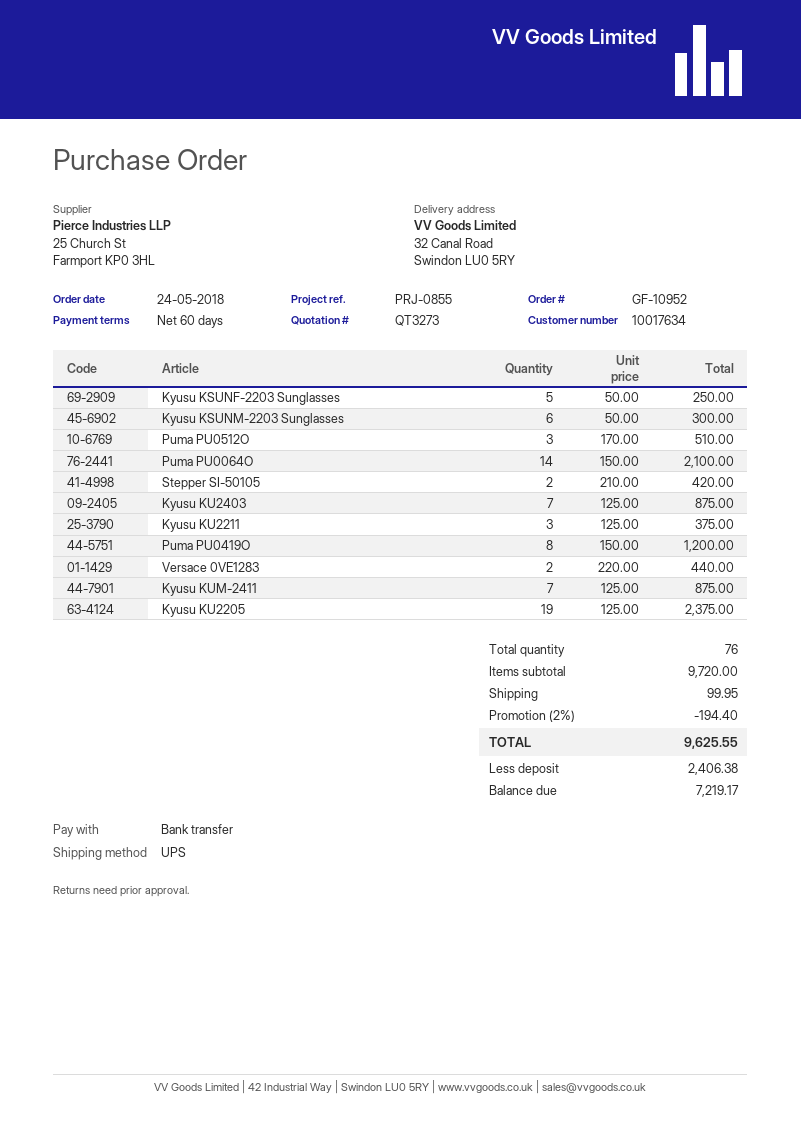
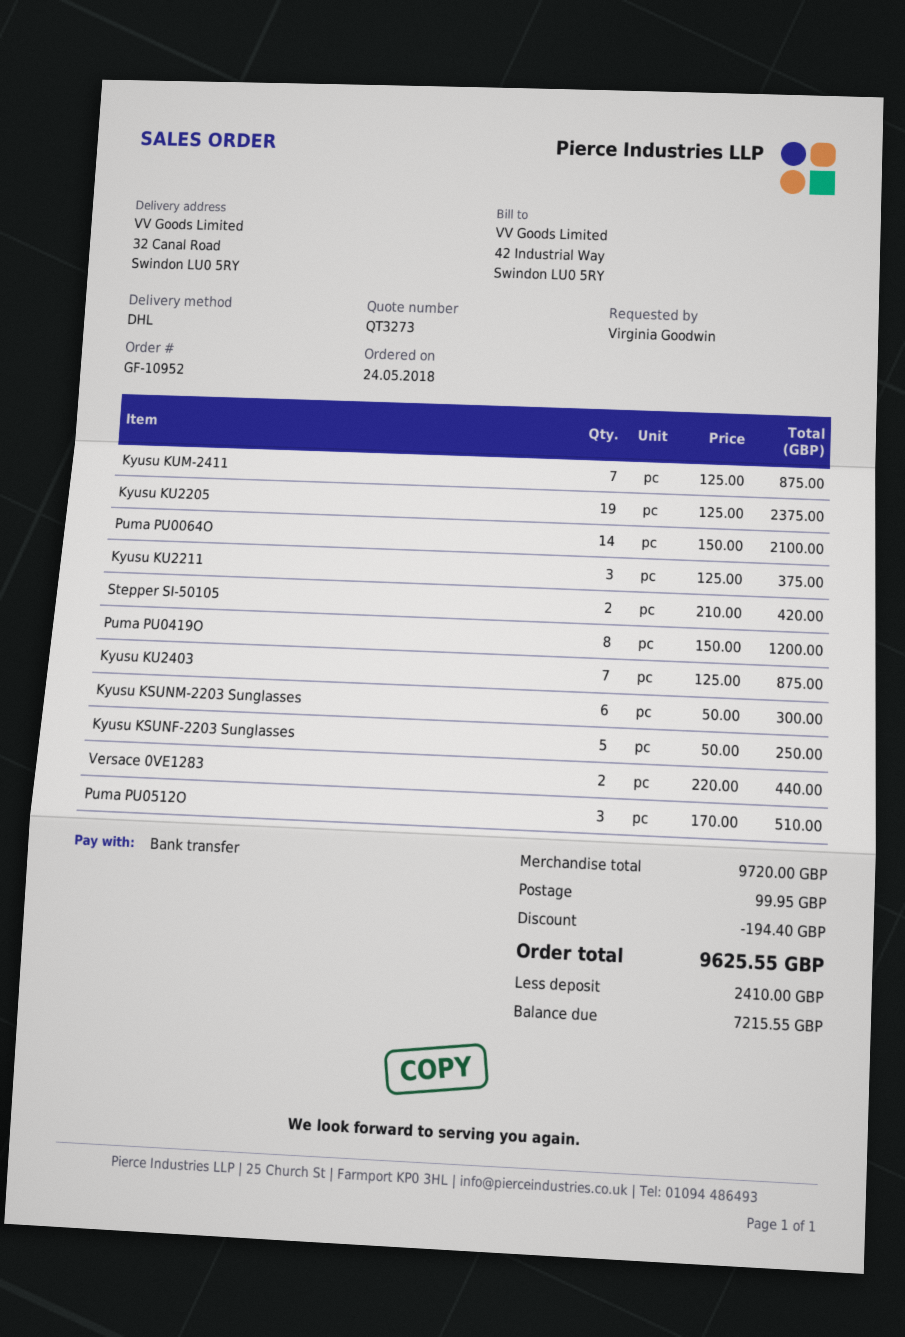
shipping method: UPS -> DHL
deposit: 2406.38 -> 2410.00
balance: 7219.17 -> 7215.55

